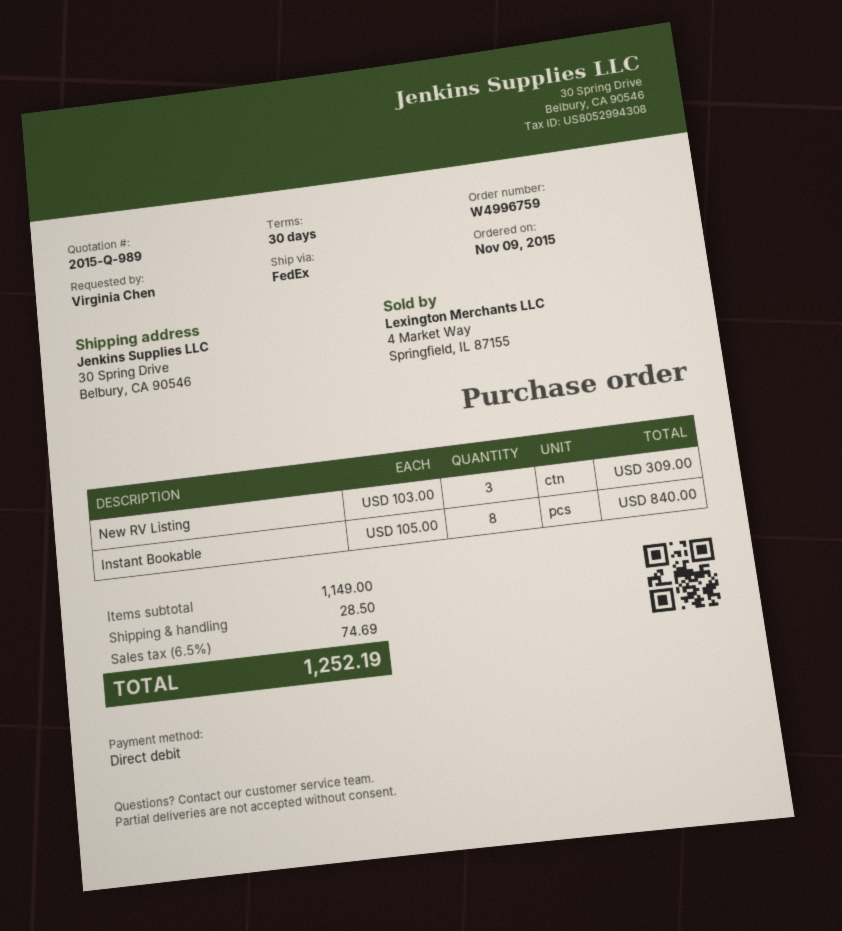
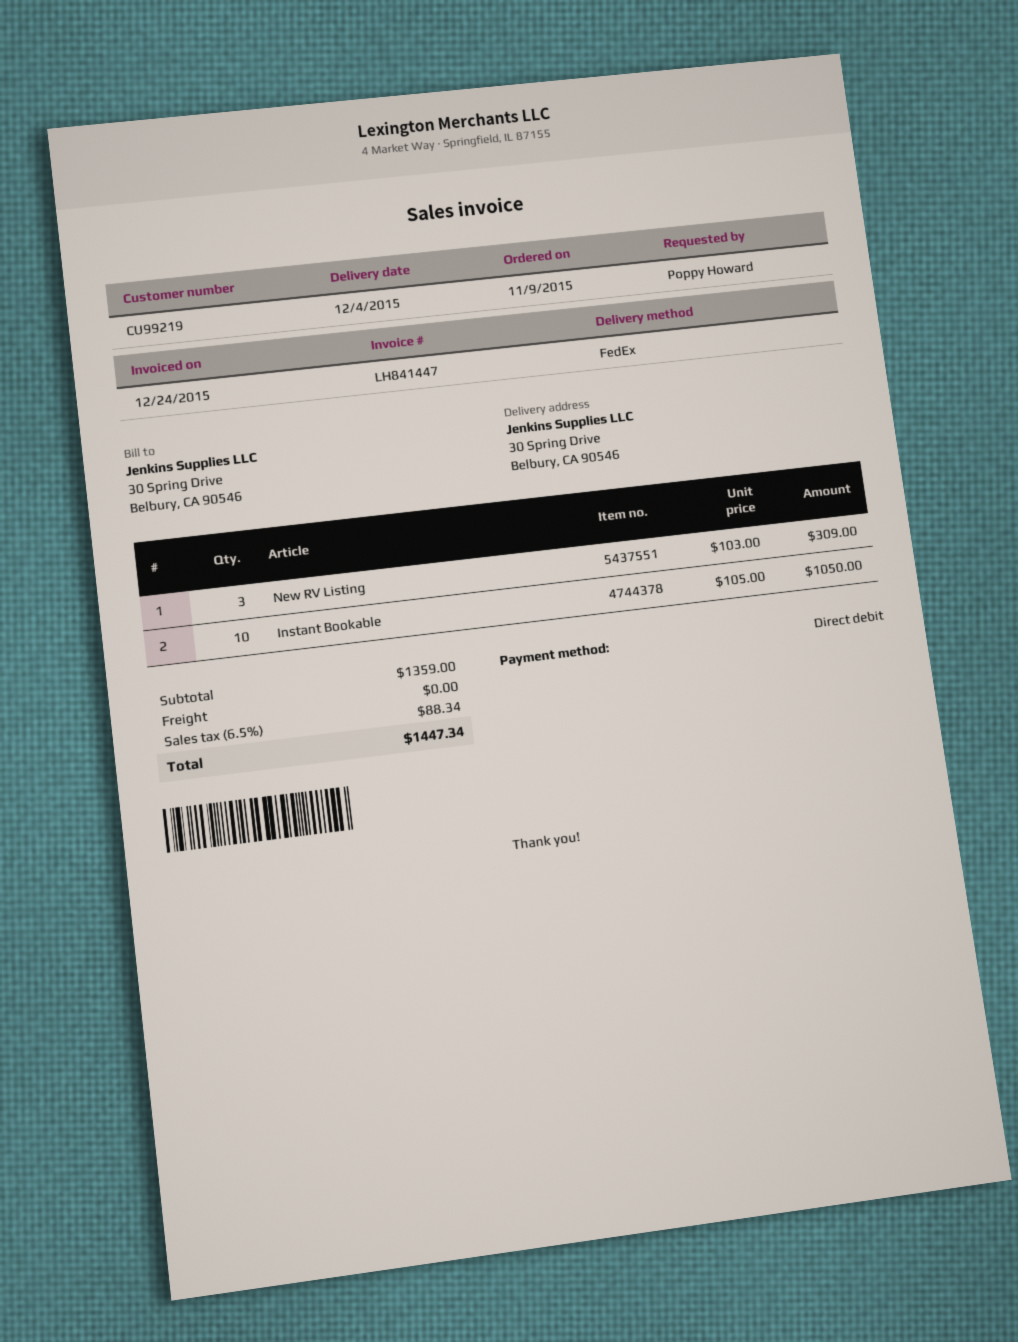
ordered by: Virginia Chen -> Poppy Howard
Instant Bookable: 8 x 105.00 = 840.00 -> 10 x 105.00 = 1050.00
subtotal: 1149.00 -> 1359.00
shipping: 28.50 -> 0.00
tax: 6.5% = 74.69 -> 6.5% = 88.34
total: 1252.19 -> 1447.34

